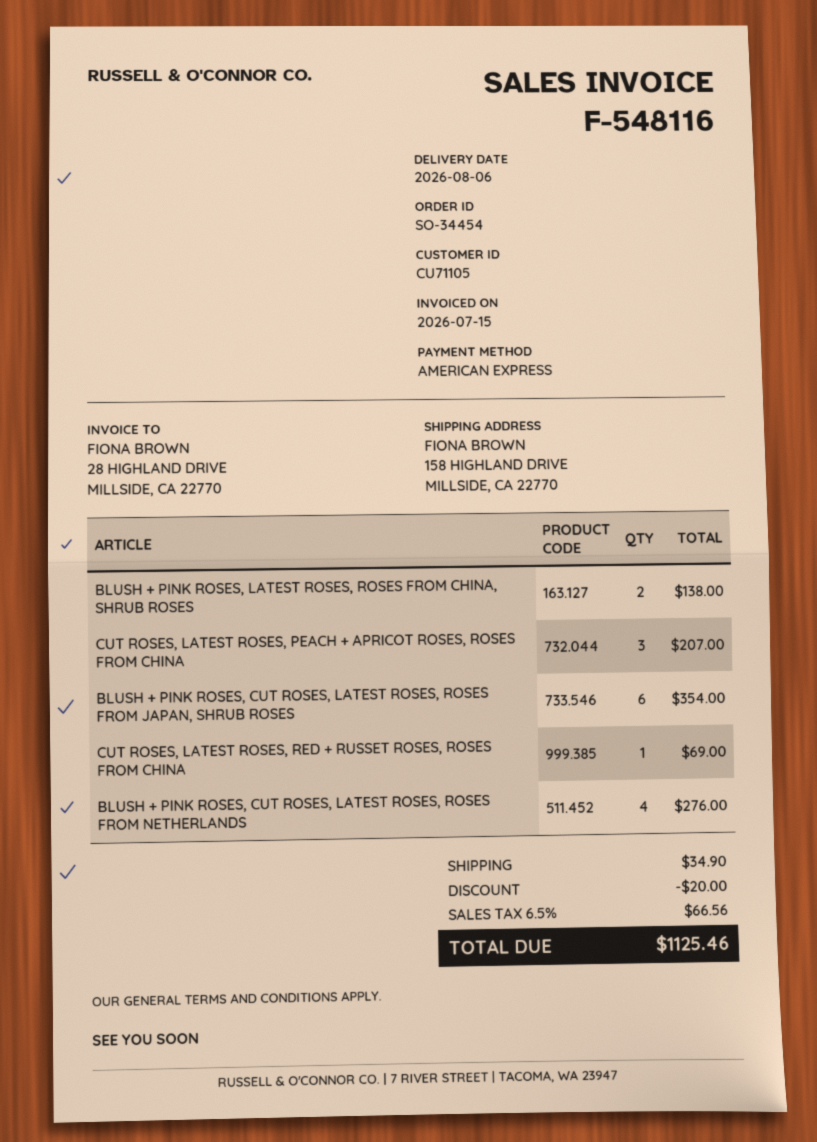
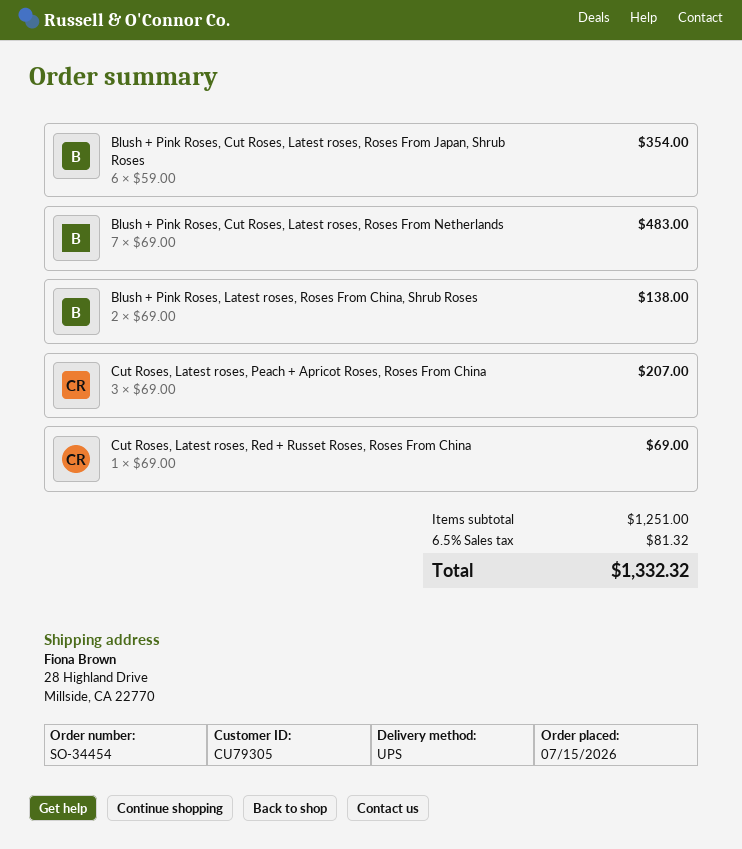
customer number: CU71105 -> CU79305
ship to: 158 HIGHLAND DRIVE, MILLSIDE, CA 22770 -> 28 Highland Drive, Millside, CA 22770
BLUSH + PINK ROSES, CUT ROSES, LATEST ROSES, ROSES FROM NETHERLANDS: 4 for 276.00 -> 7 for 483.00
discount: 20.00 -> none
shipping: 34.90 -> none
tax: 6.5% = 66.56 -> 6.5% = 81.32
total: 1125.46 -> 1332.32

